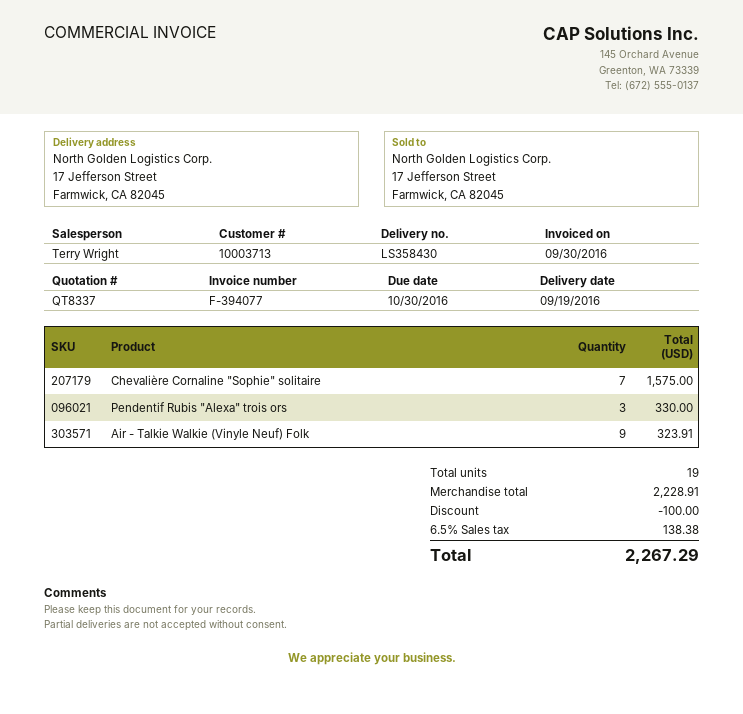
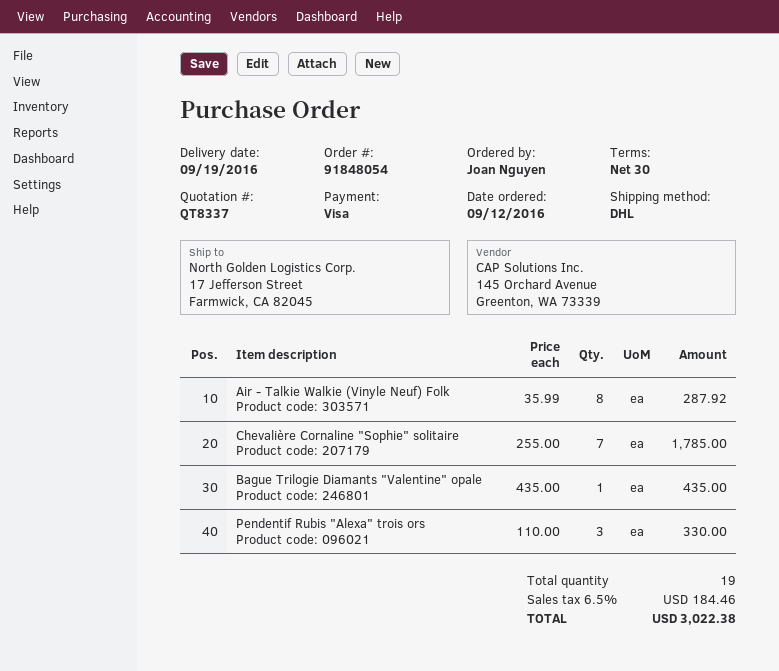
Chevalière Cornaline "Sophie" solitaire: 7 for 1575.00 -> 7 for 1785.00
Air - Talkie Walkie (Vinyle Neuf) Folk: 9 for 323.91 -> 8 for 287.92
Bague Trilogie Diamants "Valentine" opale: none -> 1 for 435.00
discount: 100.00 -> none
tax: 6.5% = 138.38 -> 6.5% = 184.46
total: 2267.29 -> 3022.38

